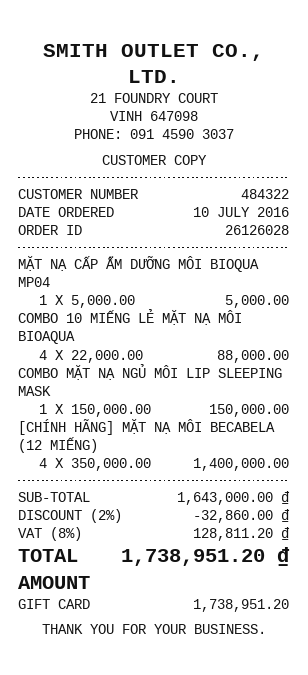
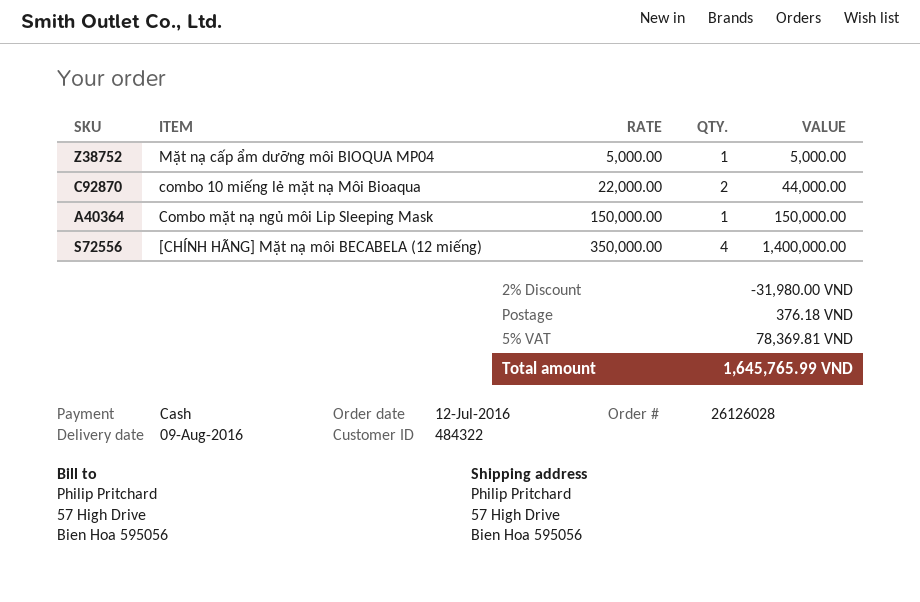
order date: 2016-07-10 -> 2016-07-12
payment method: gift card -> cash
COMBO 10 MIẾNG LẺ MẶT NẠ MÔI BIOAQUA: 4 x 22000.00 = 88000.00 -> 2 x 22000.00 = 44000.00
discount: 2% = 32860.00 -> 2% = 31980.00
shipping: none -> 376.18
tax: 8% = 128811.20 -> 5% = 78369.81
total: 1738951.20 -> 1645765.99

